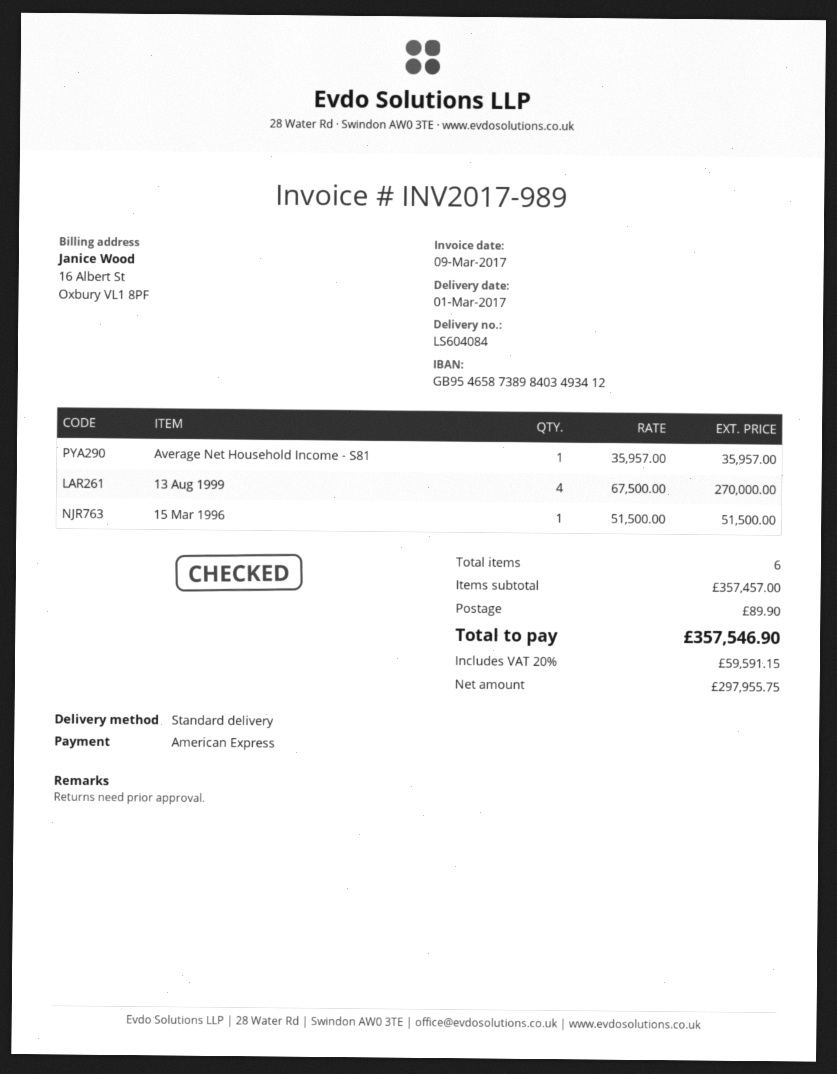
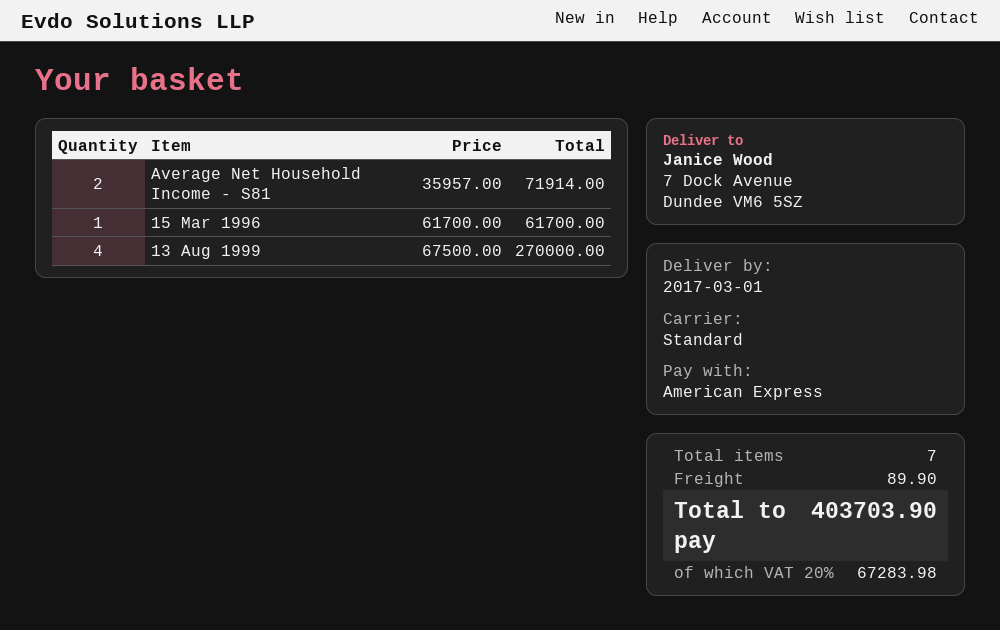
Average Net Household Income - S81: 1 x 35957.00 = 35957.00 -> 2 x 35957.00 = 71914.00
15 Mar 1996: 1 x 51500.00 = 51500.00 -> 1 x 61700.00 = 61700.00
total quantity: 6 -> 7
tax: 20% = 59591.15 -> 20% = 67283.98
total: 357546.90 -> 403703.90

